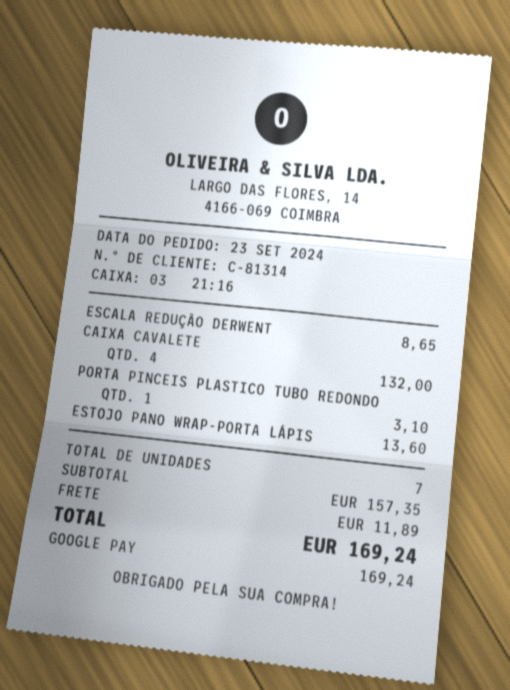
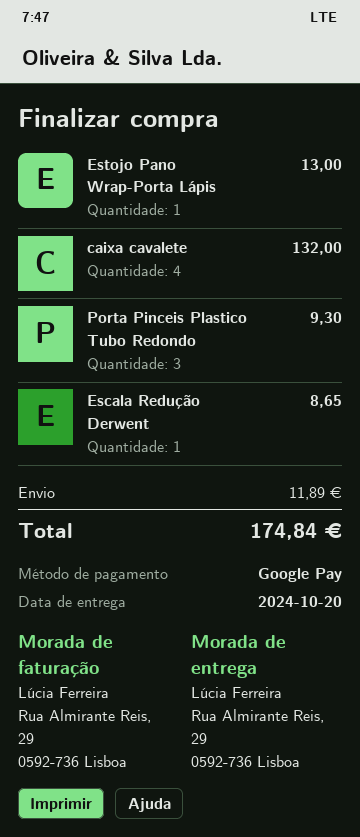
PORTA PINCEIS PLASTICO TUBO REDONDO: 1 for 3.10 -> 3 for 9.30
ESTOJO PANO WRAP-PORTA LÁPIS: 1 for 13.60 -> 1 for 13.00
total: 169.24 -> 174.84

